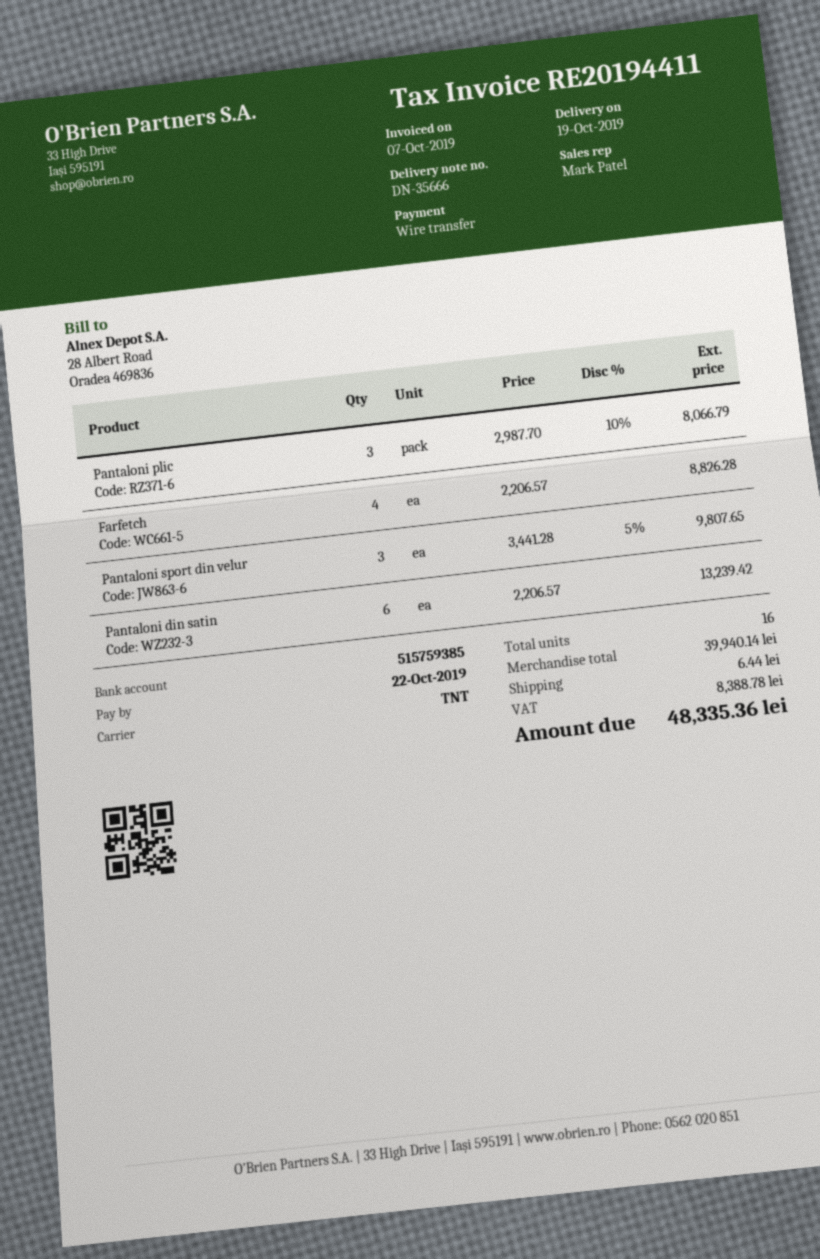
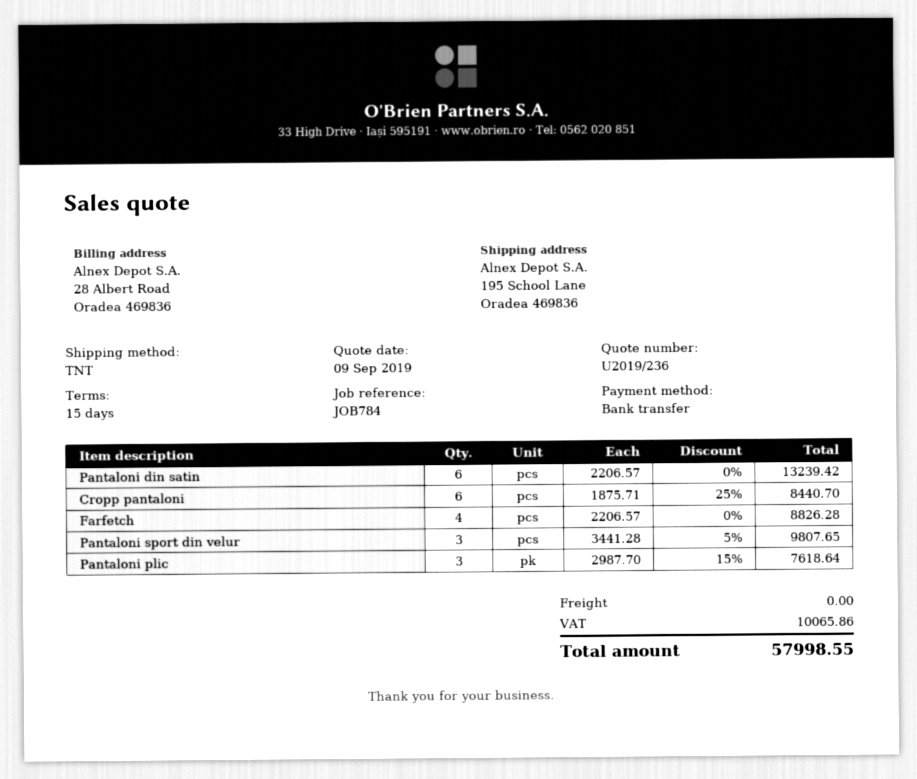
Pantaloni plic: 3 x 2987.70 - 10% = 8066.79 -> 3 x 2987.70 - 15% = 7618.64
Cropp pantaloni: none -> 6 x 1875.71 - 25% = 8440.70
shipping: 6.44 -> 0.00
tax: 8388.78 -> 10065.86
total: 48335.36 -> 57998.55

